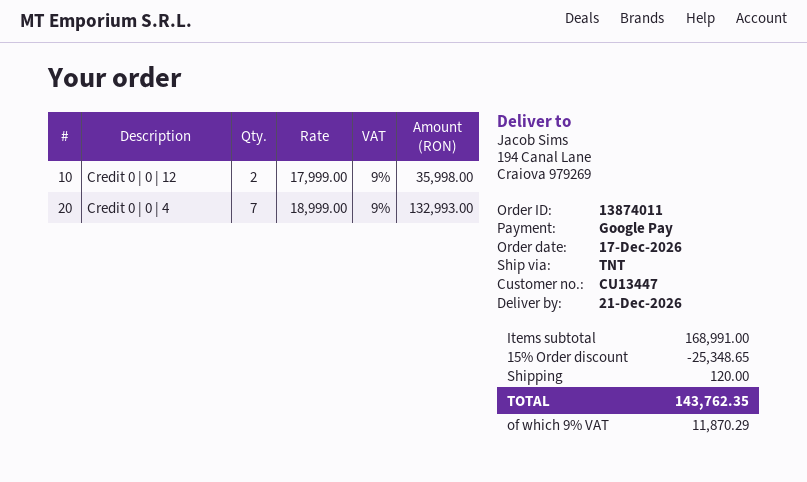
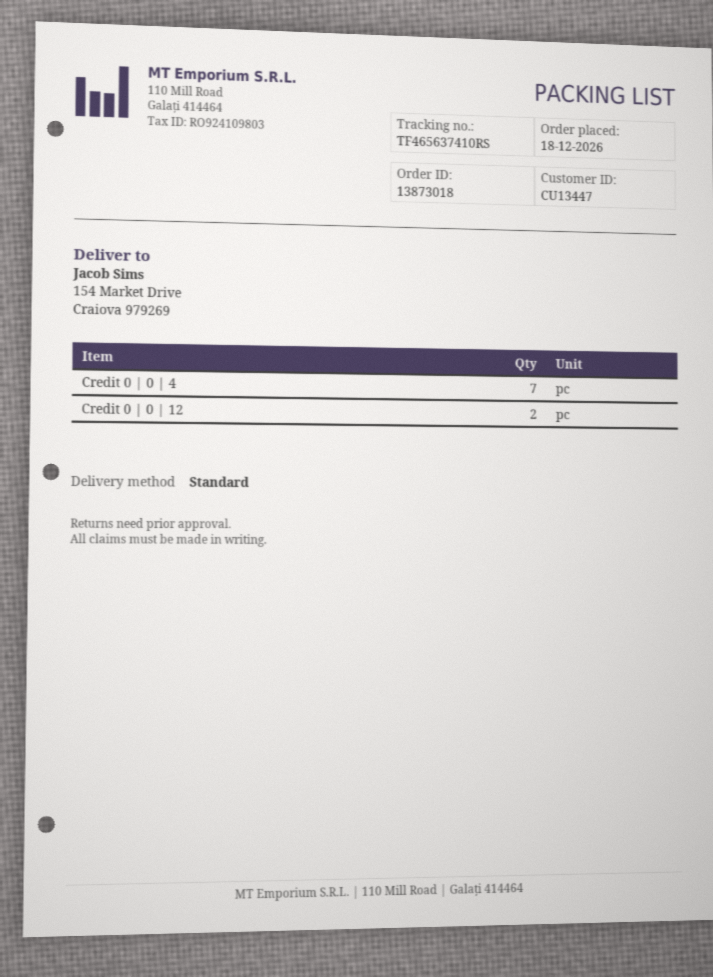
order number: 13874011 -> 13873018
order date: 2026-12-17 -> 2026-12-18
shipping method: TNT -> standard
ship to: 194 Canal Lane, Craiova 979269 -> 154 Market Drive, Craiova 979269

